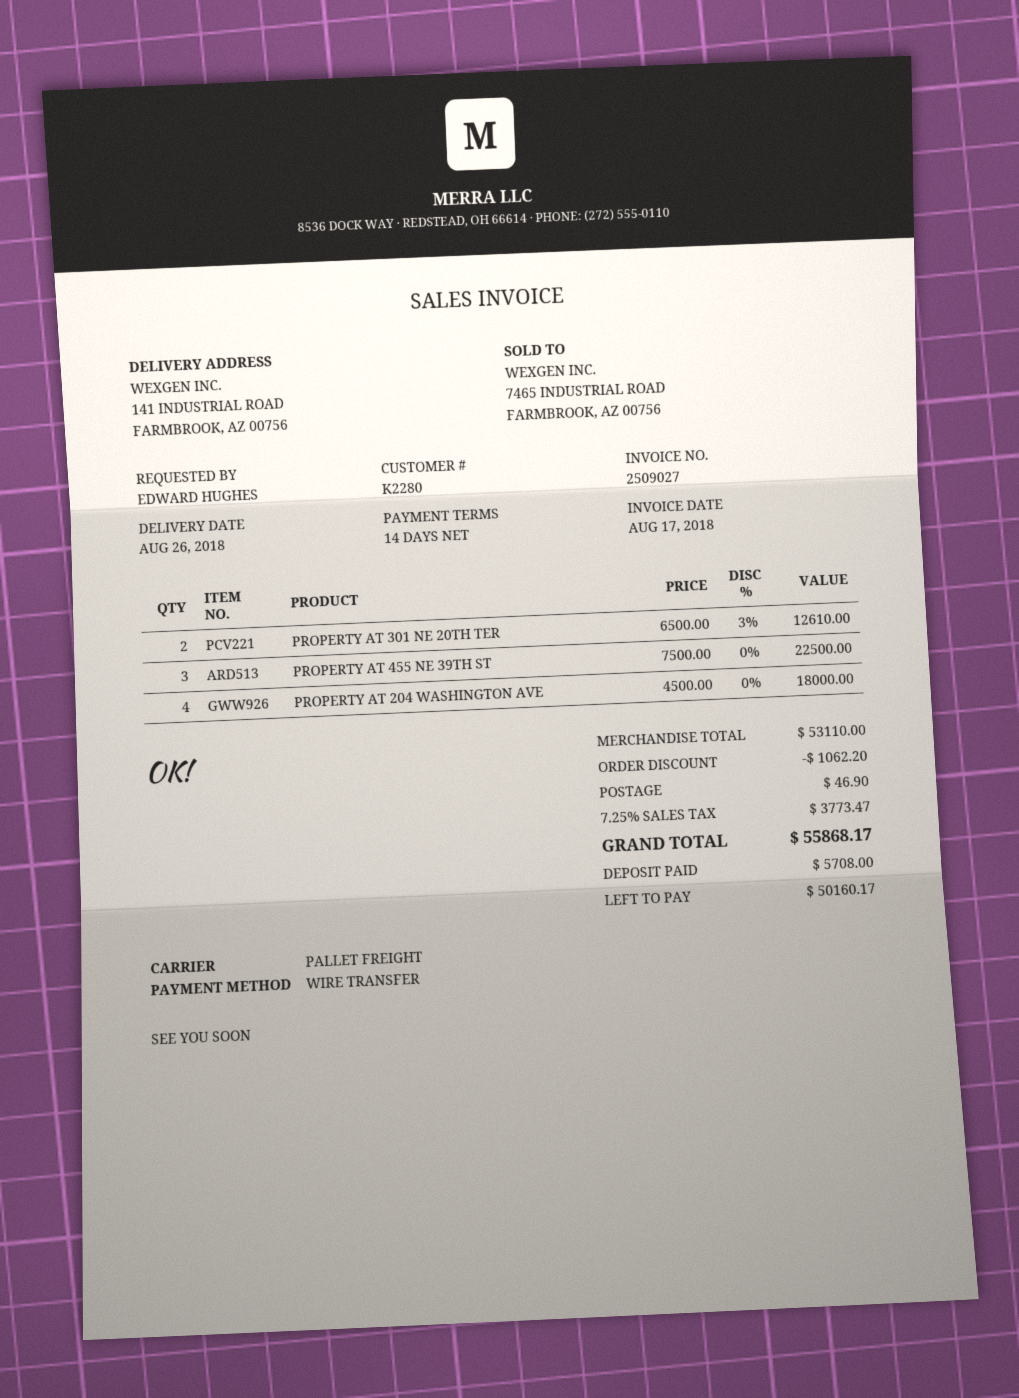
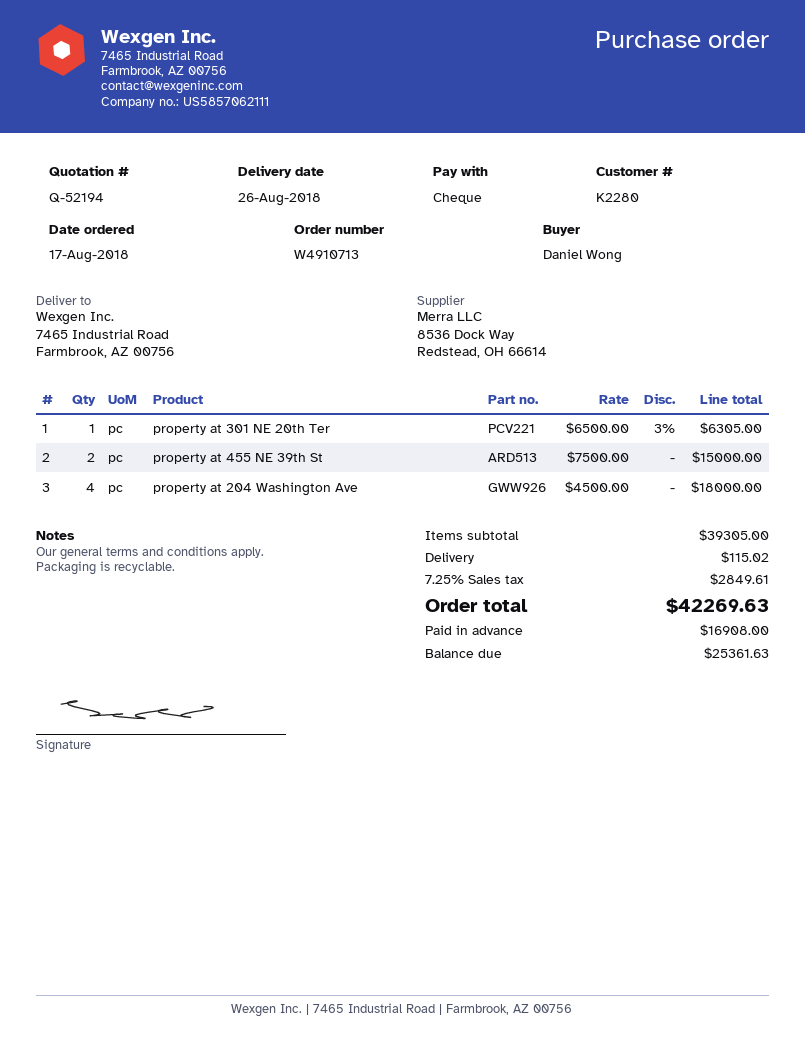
ordered by: EDWARD HUGHES -> Daniel Wong
payment method: bank transfer -> cheque
ship to: 141 INDUSTRIAL ROAD, FARMBROOK, AZ 00756 -> 7465 Industrial Road, Farmbrook, AZ 00756
PROPERTY AT 301 NE 20TH TER: 2 x 6500.00 - 3% = 12610.00 -> 1 x 6500.00 - 3% = 6305.00
PROPERTY AT 455 NE 39TH ST: 3 x 7500.00 = 22500.00 -> 2 x 7500.00 = 15000.00
subtotal: 53110.00 -> 39305.00
discount: 1062.20 -> none
shipping: 46.90 -> 115.02
tax: 7.25% = 3773.47 -> 7.25% = 2849.61
total: 55868.17 -> 42269.63
deposit: 5708.00 -> 16908.00
balance: 50160.17 -> 25361.63

